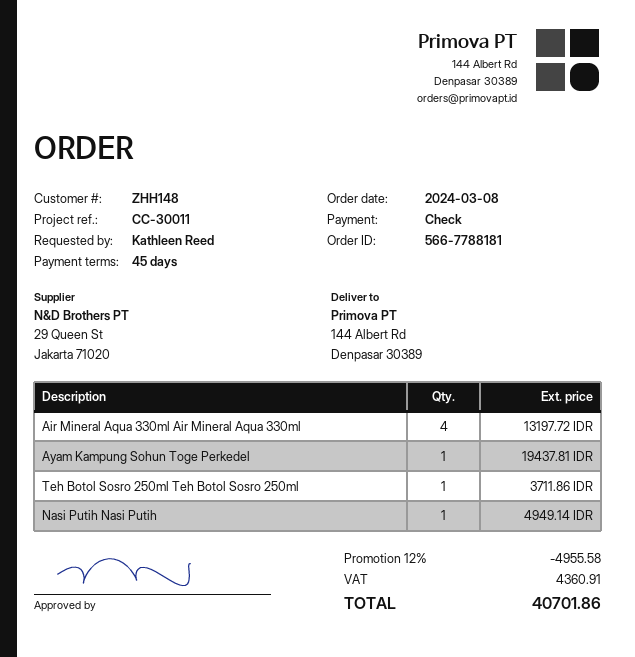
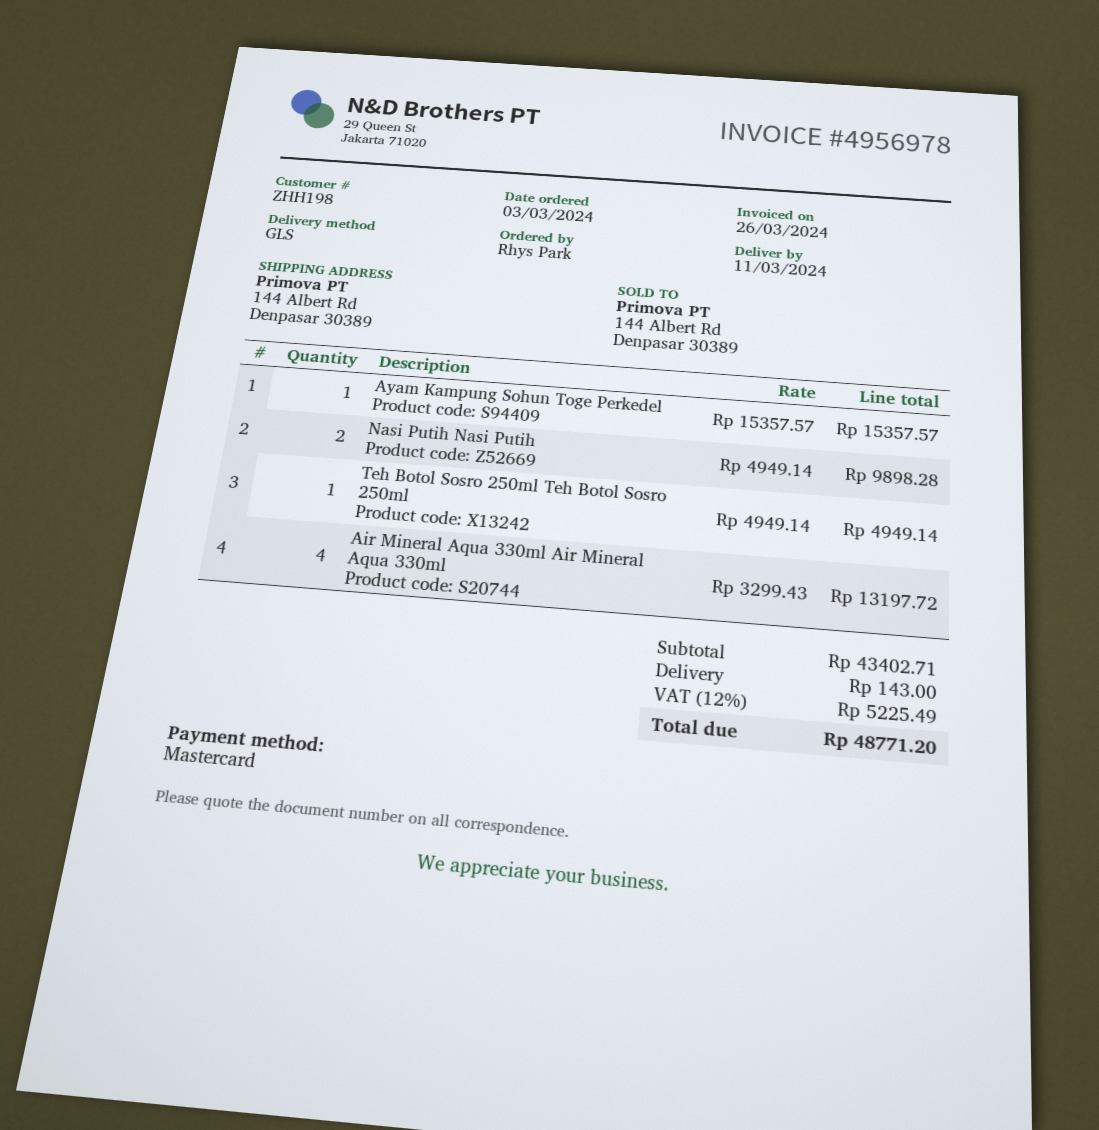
order date: 2024-03-08 -> 2024-03-03
customer number: ZHH148 -> ZHH198
ordered by: Kathleen Reed -> Rhys Park
payment method: cheque -> Mastercard
Ayam Kampung Sohun Toge Perkedel: 1 for 19437.81 -> 1 for 15357.57
Teh Botol Sosro 250ml Teh Botol Sosro 250ml: 1 for 3711.86 -> 1 for 4949.14
Nasi Putih Nasi Putih: 1 for 4949.14 -> 2 for 9898.28
discount: 12% = 4955.58 -> none
shipping: none -> 143.00
tax: 4360.91 -> 5225.49
total: 40701.86 -> 48771.20

